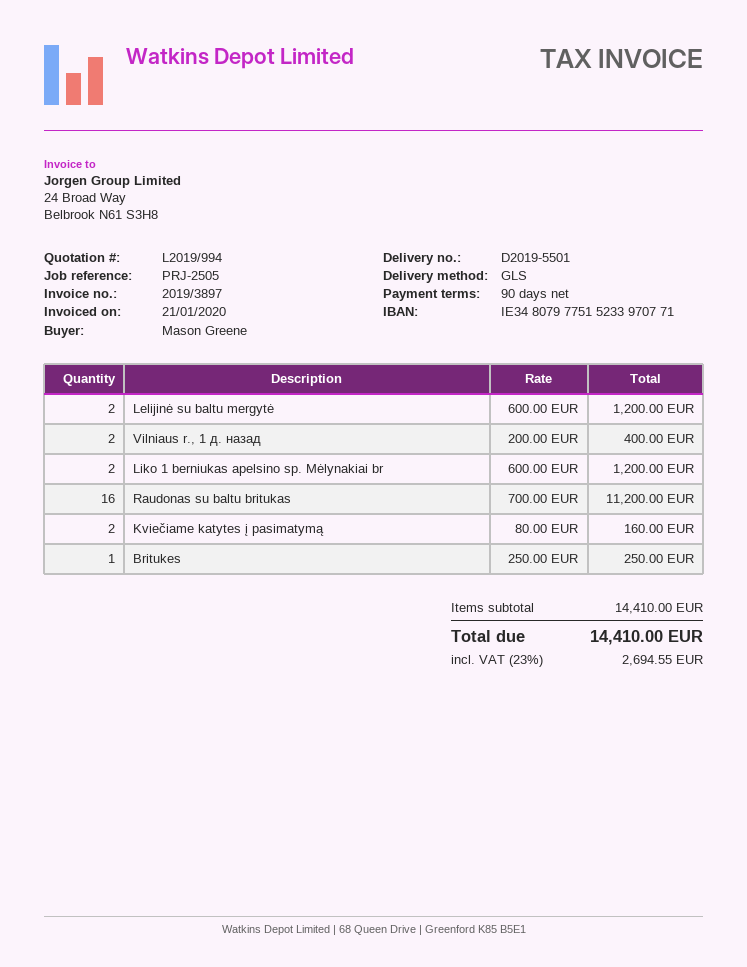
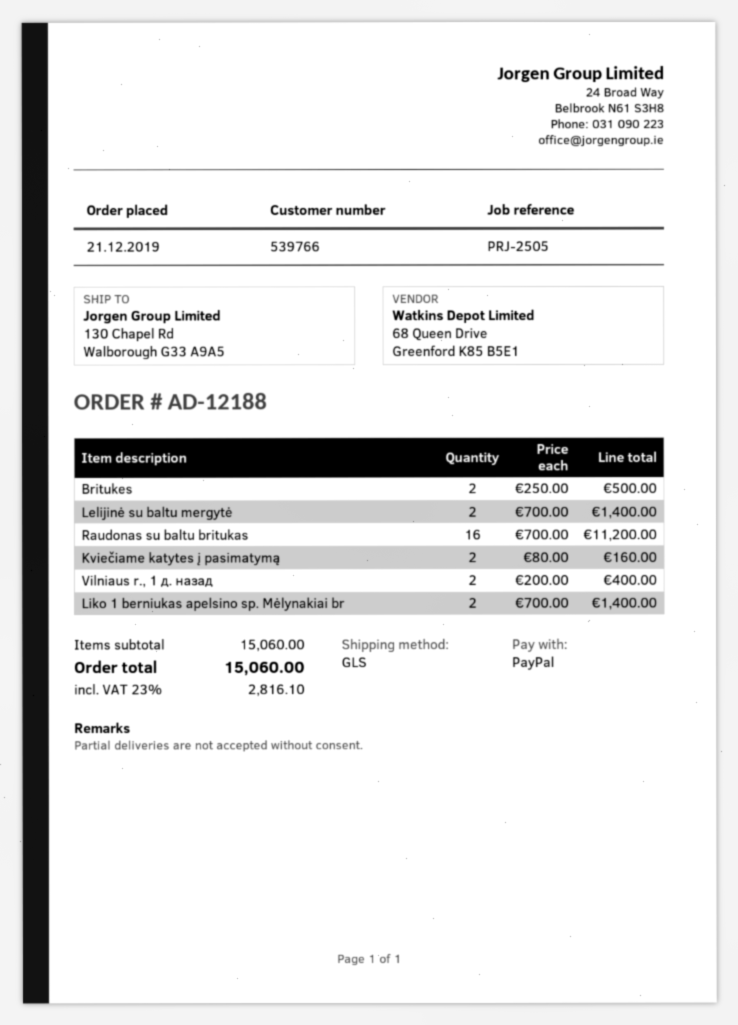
Lelijinė su baltu mergytė: 2 x 600.00 = 1200.00 -> 2 x 700.00 = 1400.00
Liko 1 berniukas apelsino sp. Mėlynakiai br: 2 x 600.00 = 1200.00 -> 2 x 700.00 = 1400.00
Britukes: 1 x 250.00 = 250.00 -> 2 x 250.00 = 500.00
subtotal: 14410.00 -> 15060.00
tax: 23% = 2694.55 -> 23% = 2816.10
total: 14410.00 -> 15060.00

